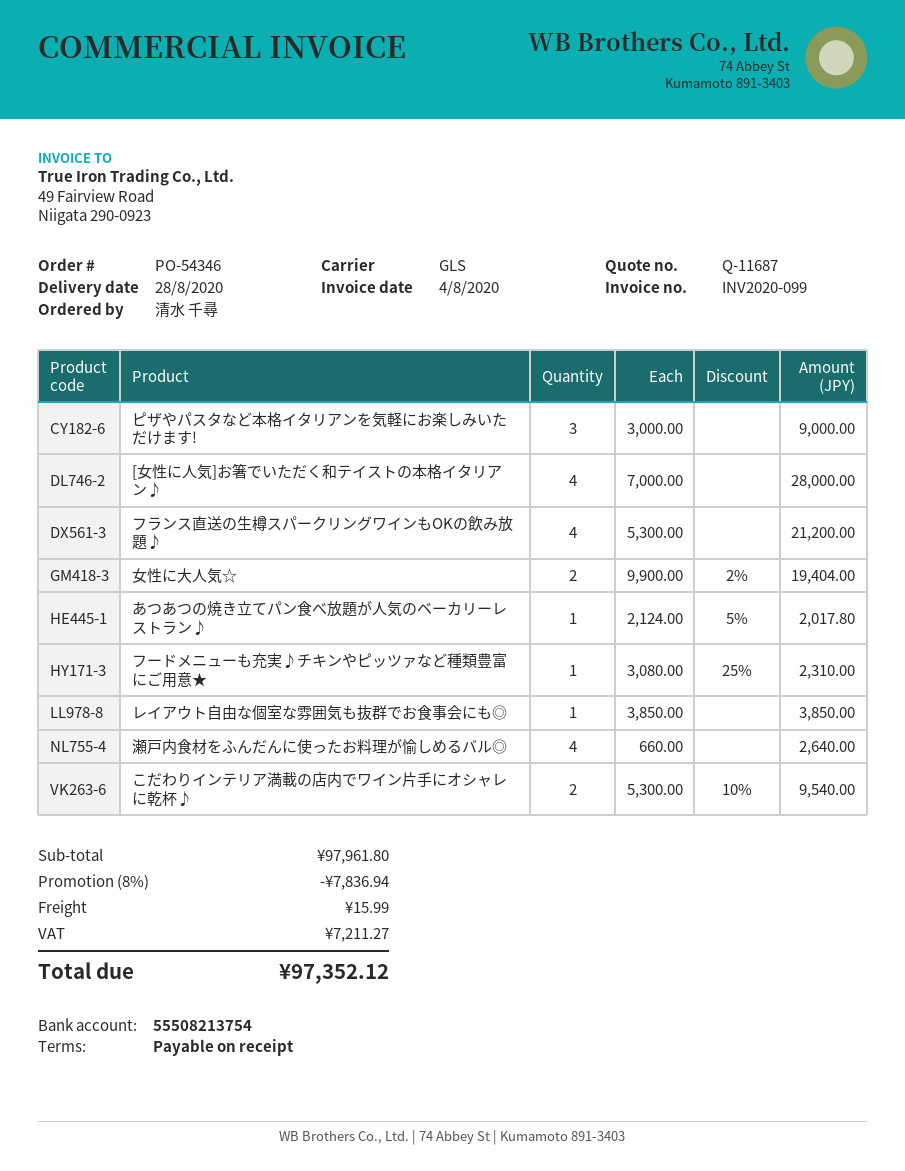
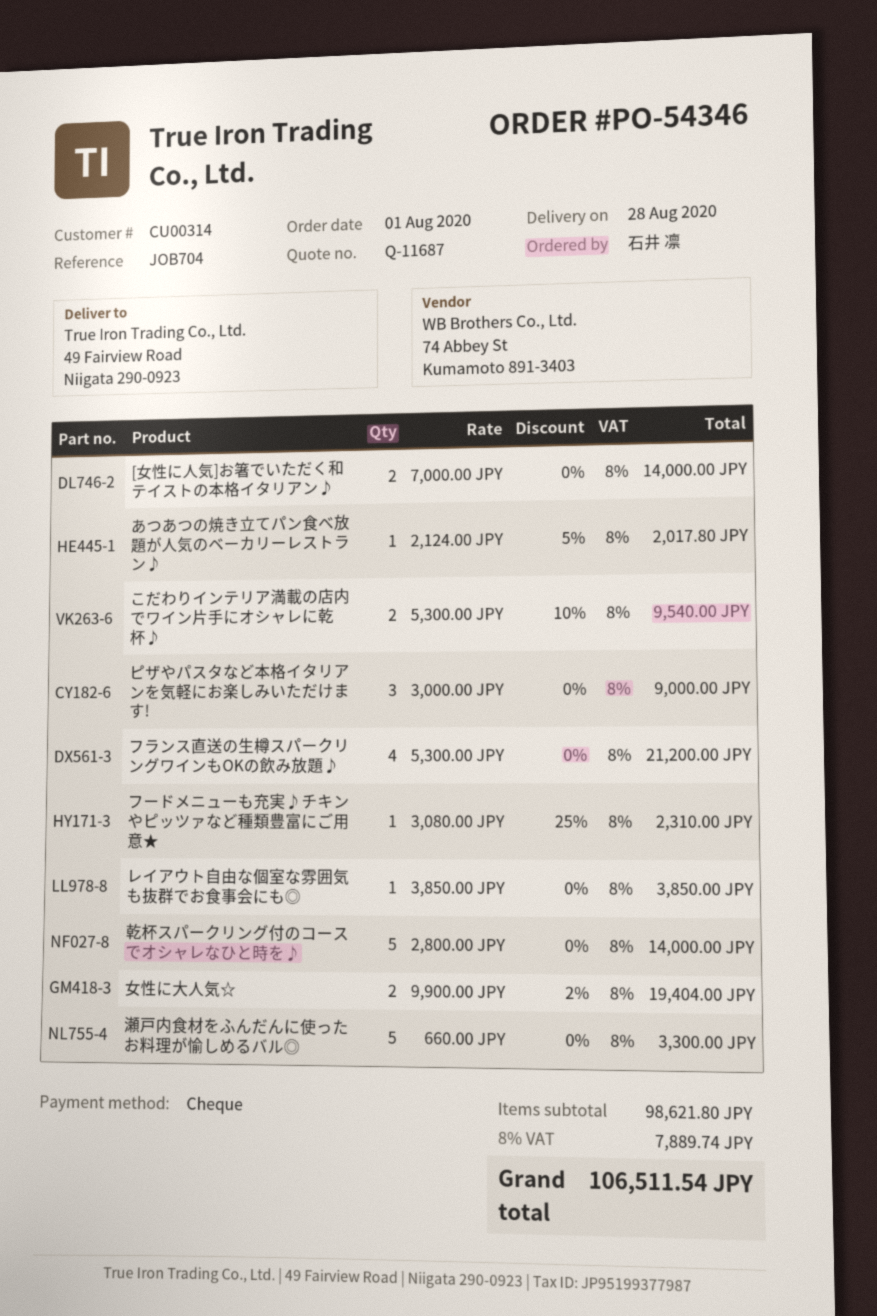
ordered by: 清水 千尋 -> 石井 凛
[女性に人気]お箸でいただく和テイストの本格イタリアン♪: 4 x 7000.00 = 28000.00 -> 2 x 7000.00 = 14000.00
瀬戸内食材をふんだんに使ったお料理が愉しめるバル◎: 4 x 660.00 = 2640.00 -> 5 x 660.00 = 3300.00
乾杯スパークリング付のコースでオシャレなひと時を♪: none -> 5 x 2800.00 = 14000.00
subtotal: 97961.80 -> 98621.80
discount: 8% = 7836.94 -> none
shipping: 15.99 -> none
tax: 7211.27 -> 7889.74
total: 97352.12 -> 106511.54

